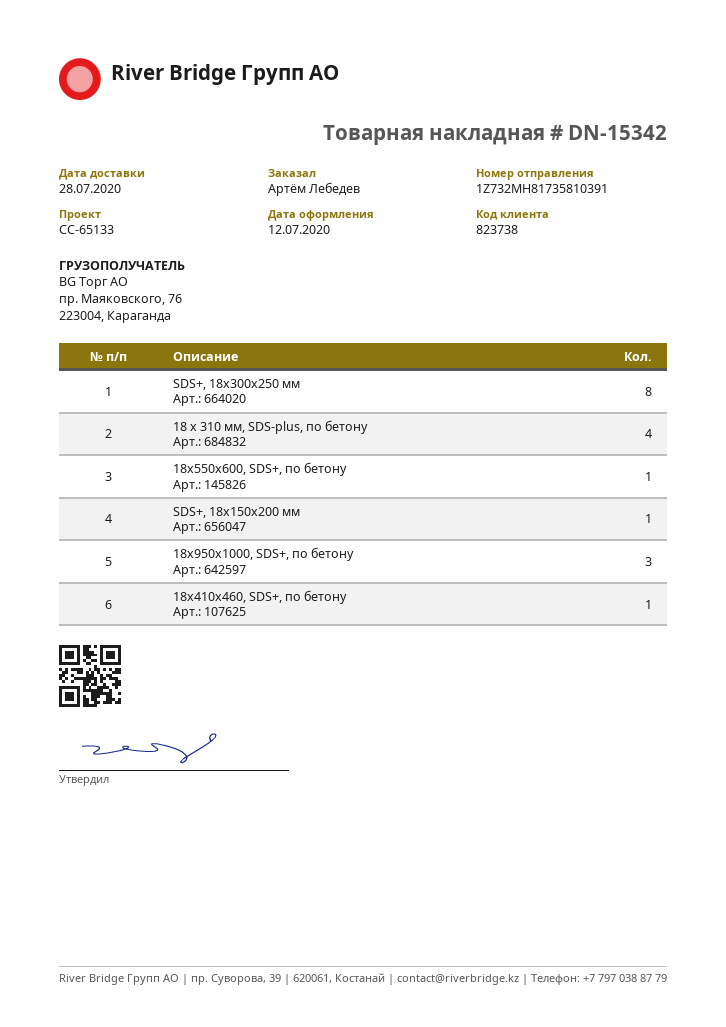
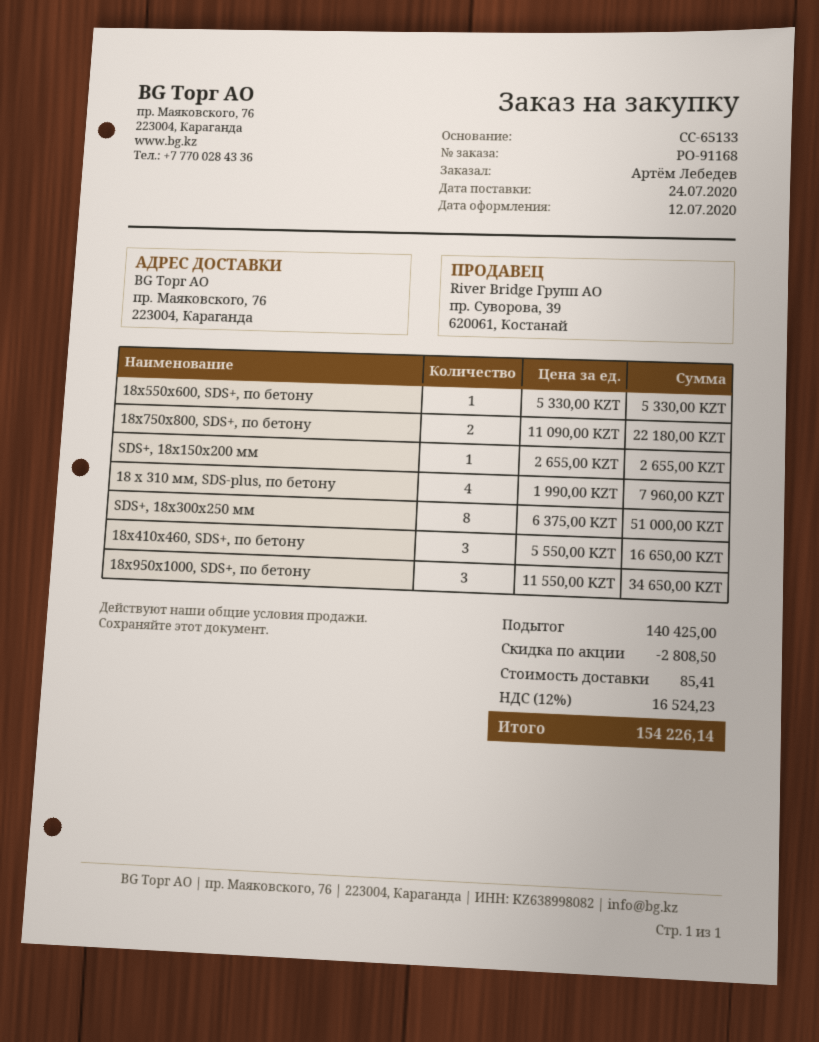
delivery date: 2020-07-28 -> 2020-07-24
18x410x460, SDS+, по бетону: 1 -> 3
18x750x800, SDS+, по бетону: none -> 2

